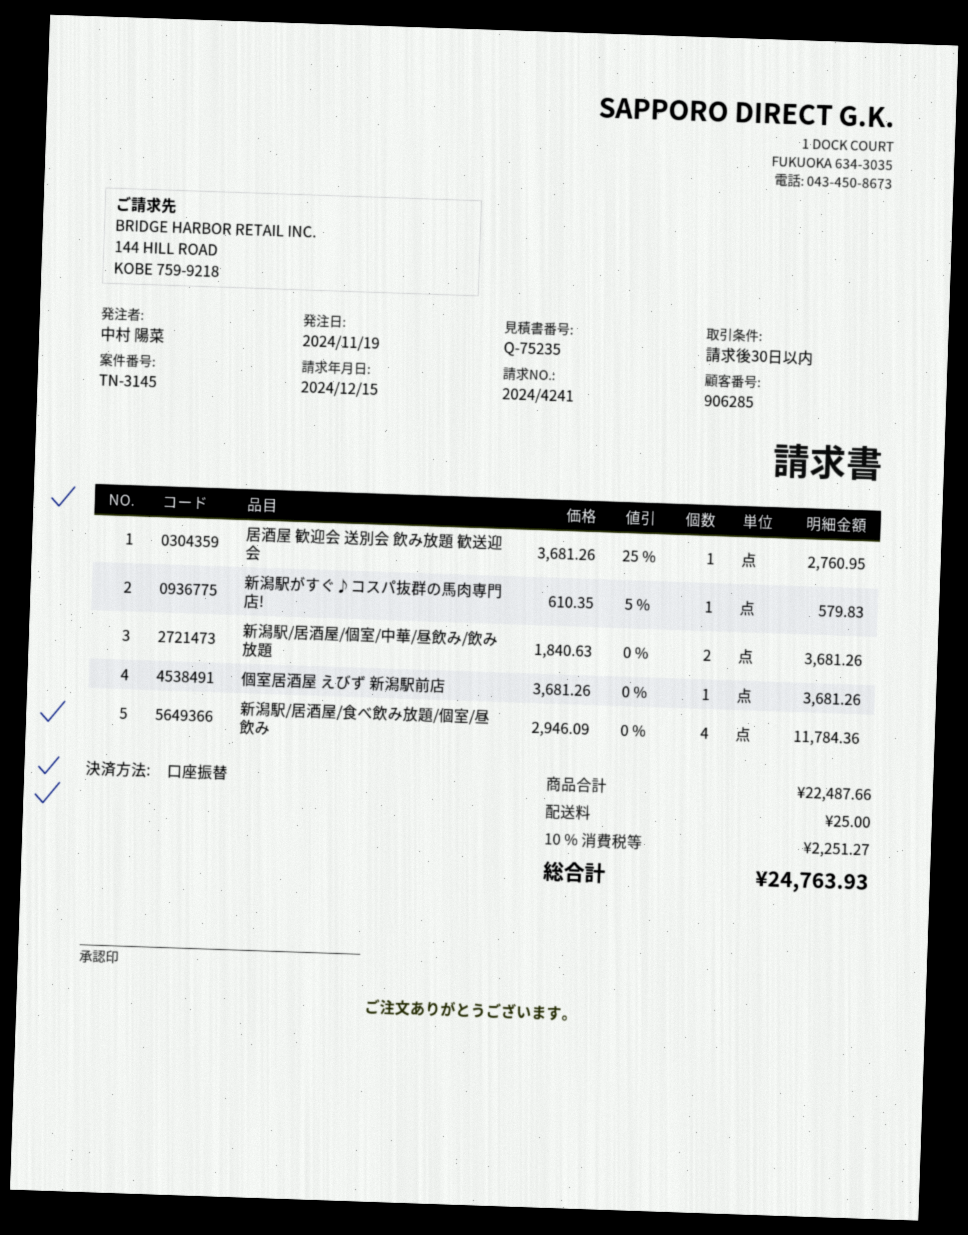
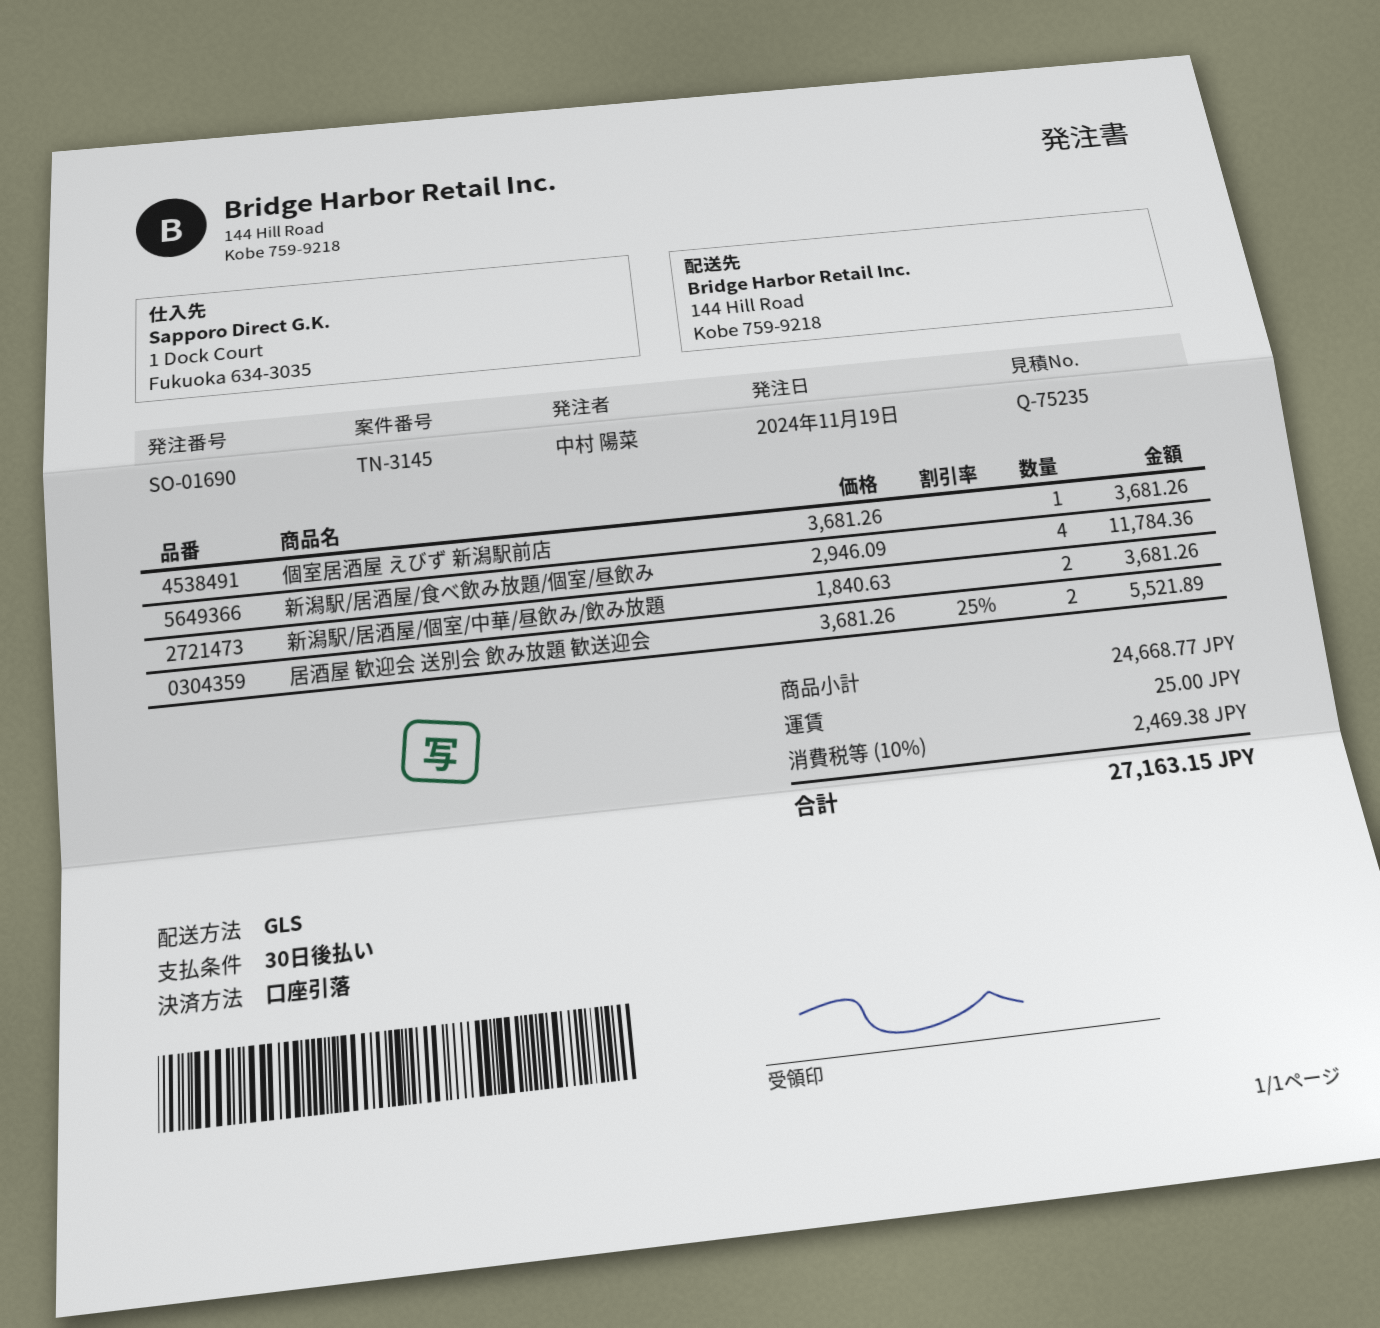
居酒屋 歓迎会 送別会 飲み放題 歓送迎会: 1 x 3681.26 - 25% = 2760.95 -> 2 x 3681.26 - 25% = 5521.89
新潟駅がすぐ♪コスパ抜群の馬肉専門店!: 1 x 610.35 - 5% = 579.83 -> none
subtotal: 22487.66 -> 24668.77
tax: 10% = 2251.27 -> 10% = 2469.38
total: 24763.93 -> 27163.15

